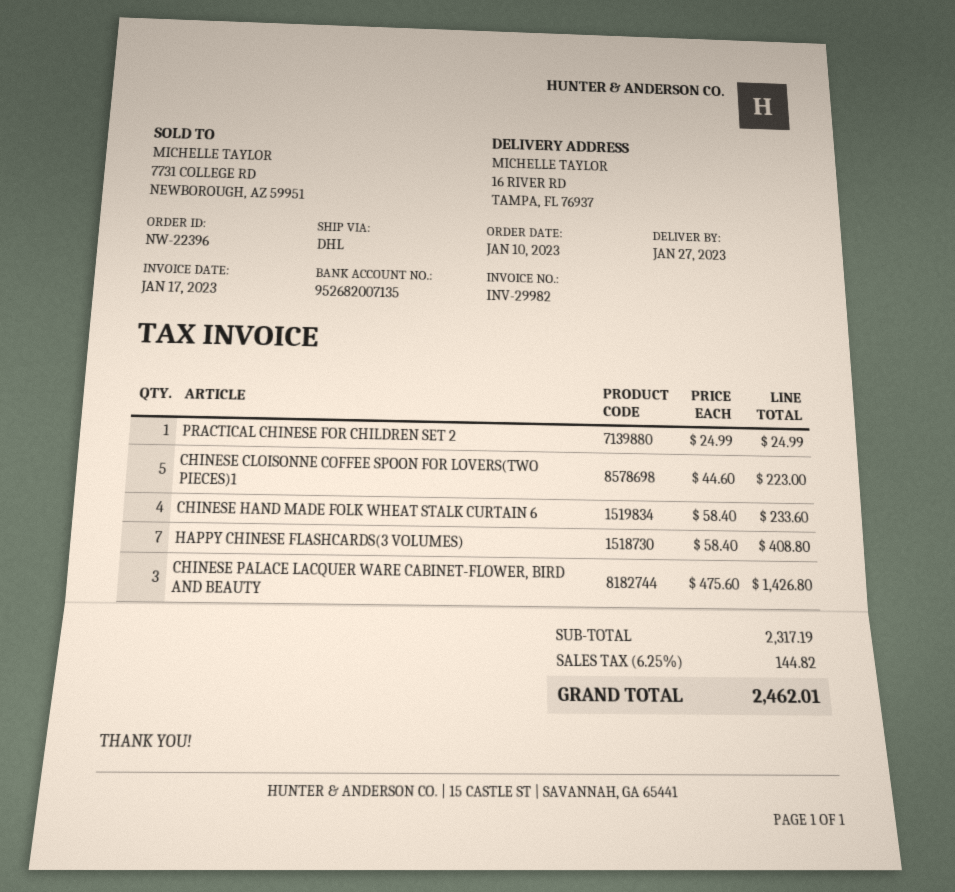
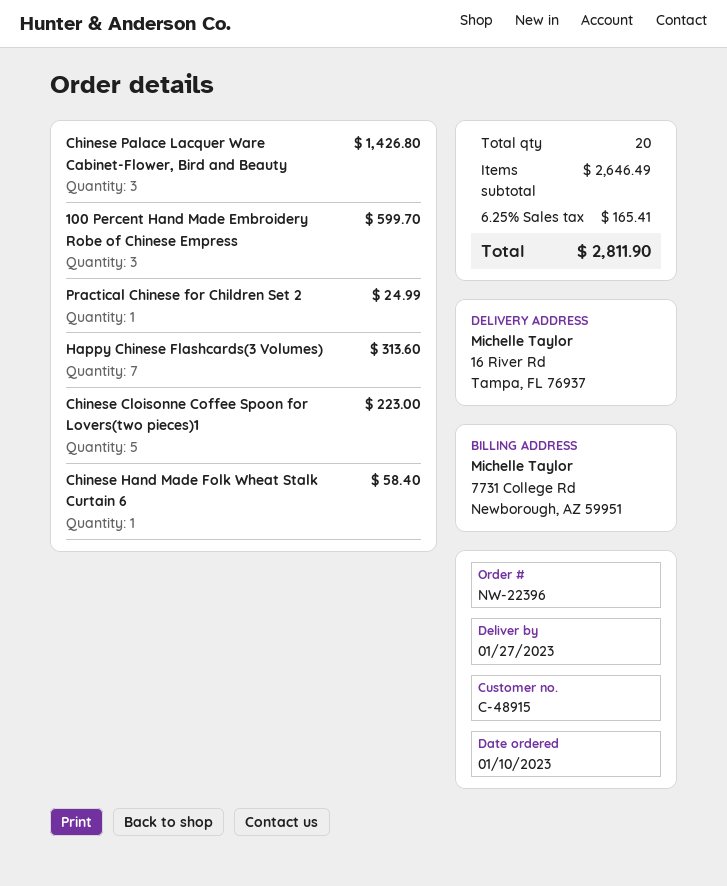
CHINESE HAND MADE FOLK WHEAT STALK CURTAIN 6: 4 for 233.60 -> 1 for 58.40
HAPPY CHINESE FLASHCARDS(3 VOLUMES): 7 for 408.80 -> 7 for 313.60
100 Percent Hand Made Embroidery Robe of Chinese Empress: none -> 3 for 599.70
subtotal: 2317.19 -> 2646.49
tax: 6.25% = 144.82 -> 6.25% = 165.41
total: 2462.01 -> 2811.90

